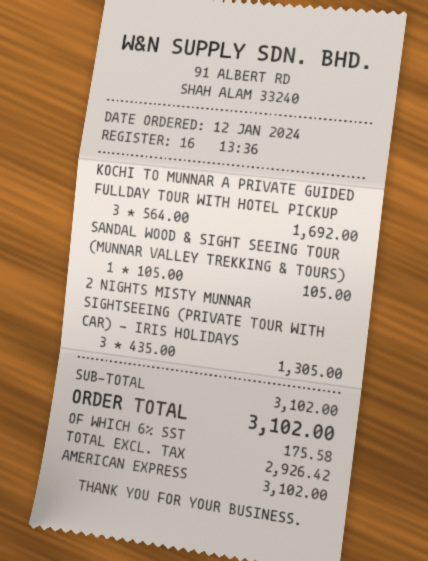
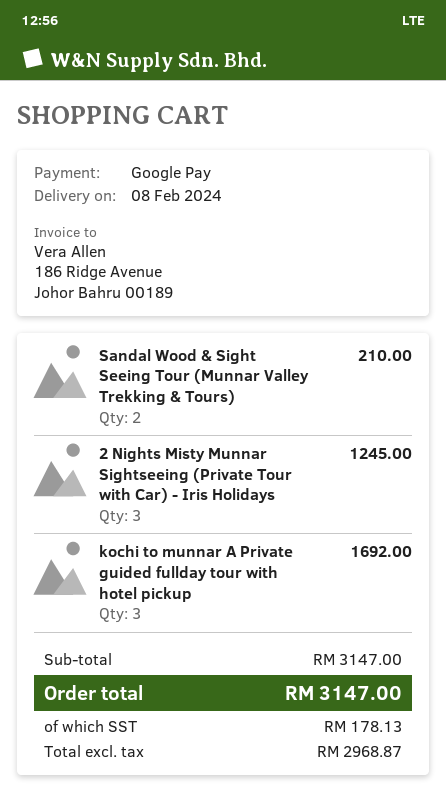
payment method: American Express -> Google Pay
SANDAL WOOD & SIGHT SEEING TOUR (MUNNAR VALLEY TREKKING & TOURS): 1 for 105.00 -> 2 for 210.00
2 NIGHTS MISTY MUNNAR SIGHTSEEING (PRIVATE TOUR WITH CAR) - IRIS HOLIDAYS: 3 for 1305.00 -> 3 for 1245.00
subtotal: 3102.00 -> 3147.00
net: 2926.42 -> 2968.87
tax: 175.58 -> 178.13
total: 3102.00 -> 3147.00

